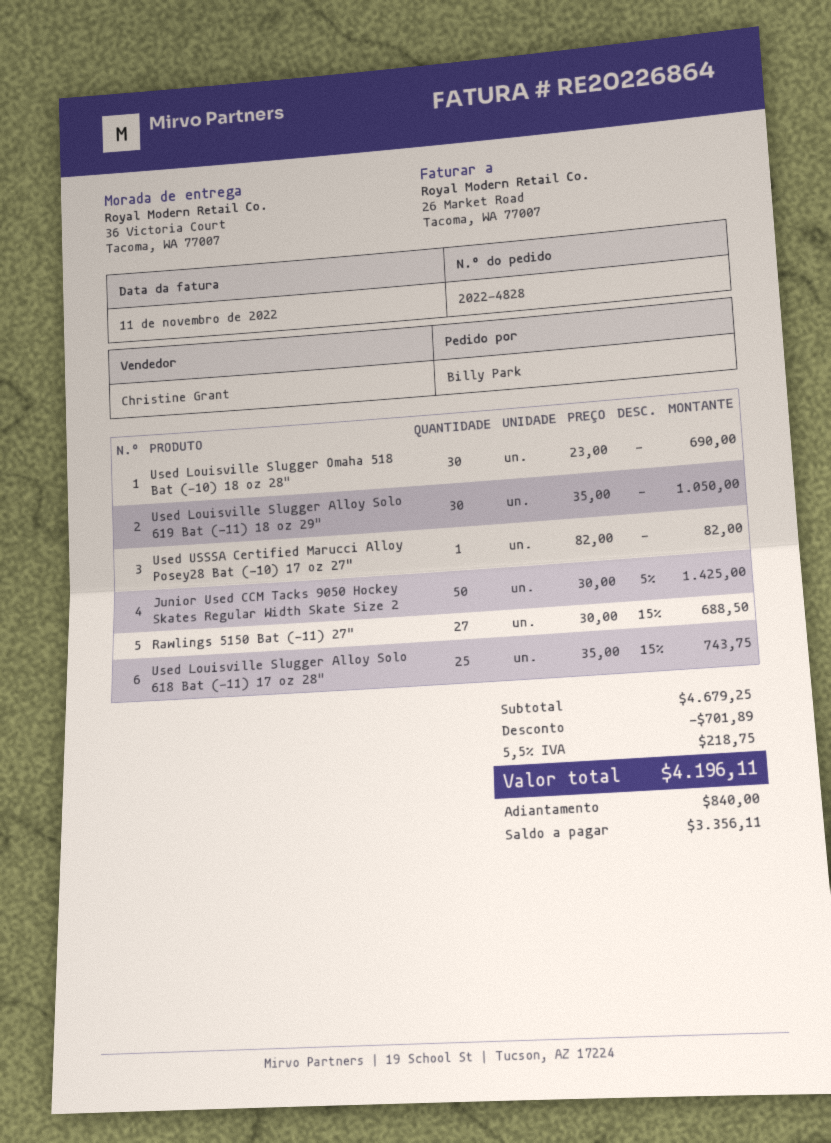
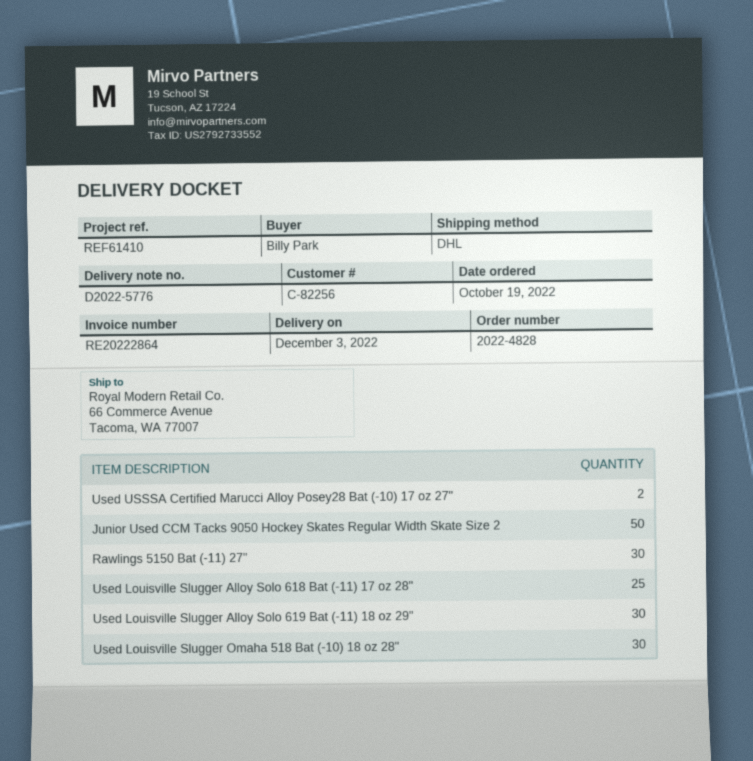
invoice number: RE20226864 -> RE20222864
ship to: 36 Victoria Court, Tacoma, WA 77007 -> 66 Commerce Avenue, Tacoma, WA 77007
Used USSSA Certified Marucci Alloy Posey28 Bat (-10) 17 oz 27": 1 -> 2
Rawlings 5150 Bat (-11) 27": 27 -> 30

